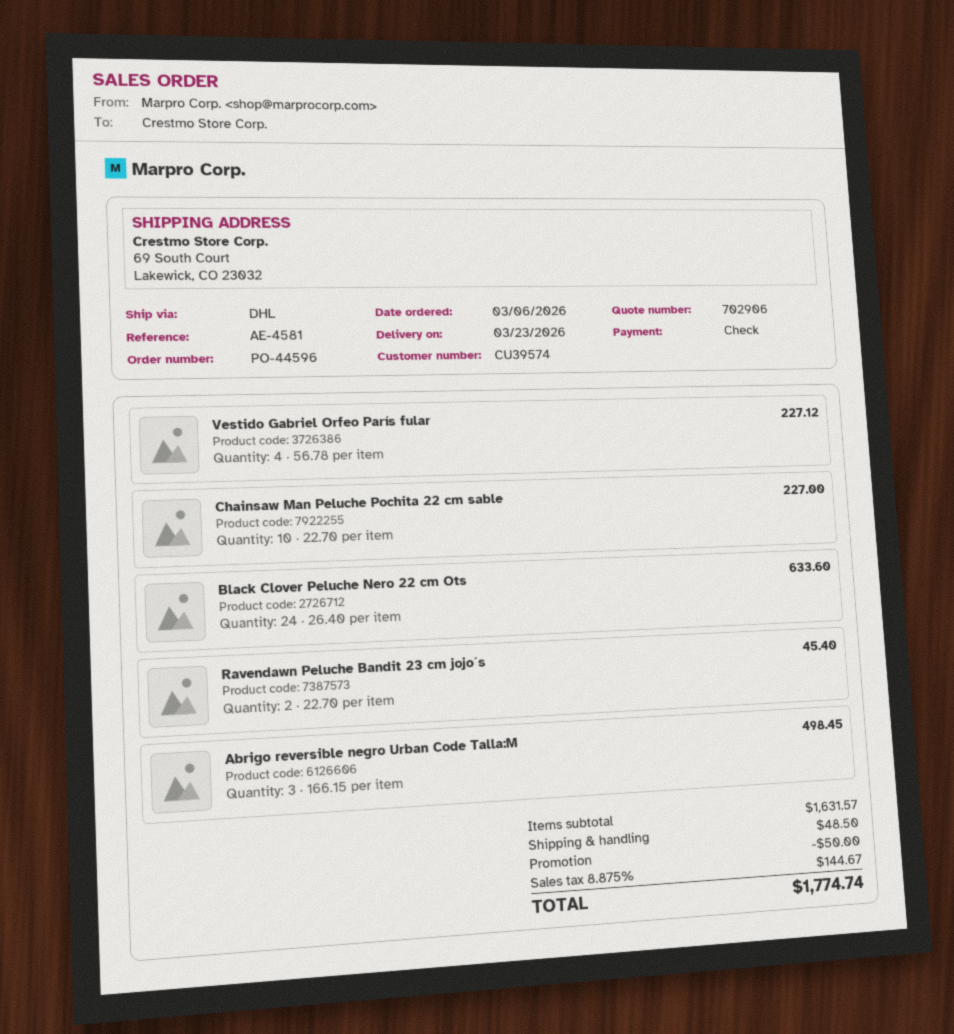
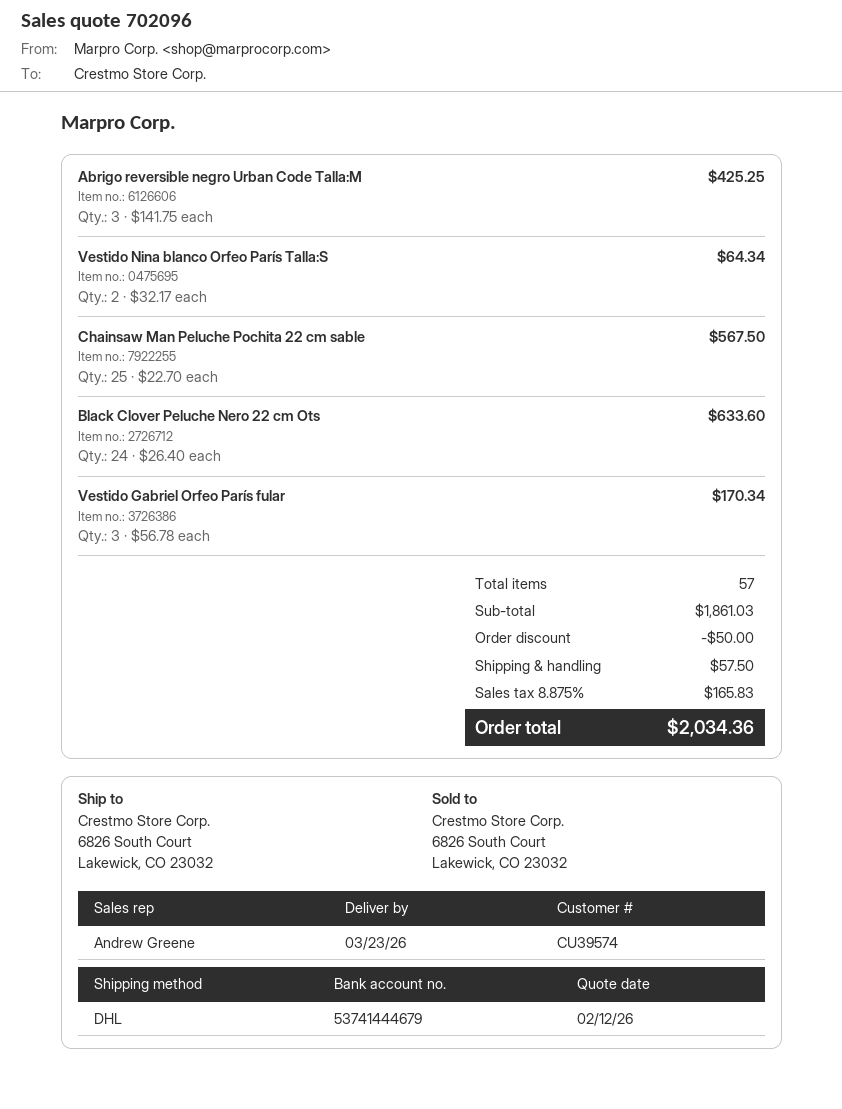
quote number: 702906 -> 702096
ship to: 69 South Court, Lakewick, CO 23032 -> 6826 South Court, Lakewick, CO 23032
Vestido Gabriel Orfeo París fular: 4 x 56.78 = 227.12 -> 3 x 56.78 = 170.34
Chainsaw Man Peluche Pochita 22 cm sable: 10 x 22.70 = 227.00 -> 25 x 22.70 = 567.50
Ravendawn Peluche Bandit 23 cm jojo´s: 2 x 22.70 = 45.40 -> none
Abrigo reversible negro Urban Code Talla:M: 3 x 166.15 = 498.45 -> 3 x 141.75 = 425.25
Vestido Nina blanco Orfeo París Talla:S: none -> 2 x 32.17 = 64.34
subtotal: 1631.57 -> 1861.03
shipping: 48.50 -> 57.50
tax: 8.875% = 144.67 -> 8.875% = 165.83
total: 1774.74 -> 2034.36

